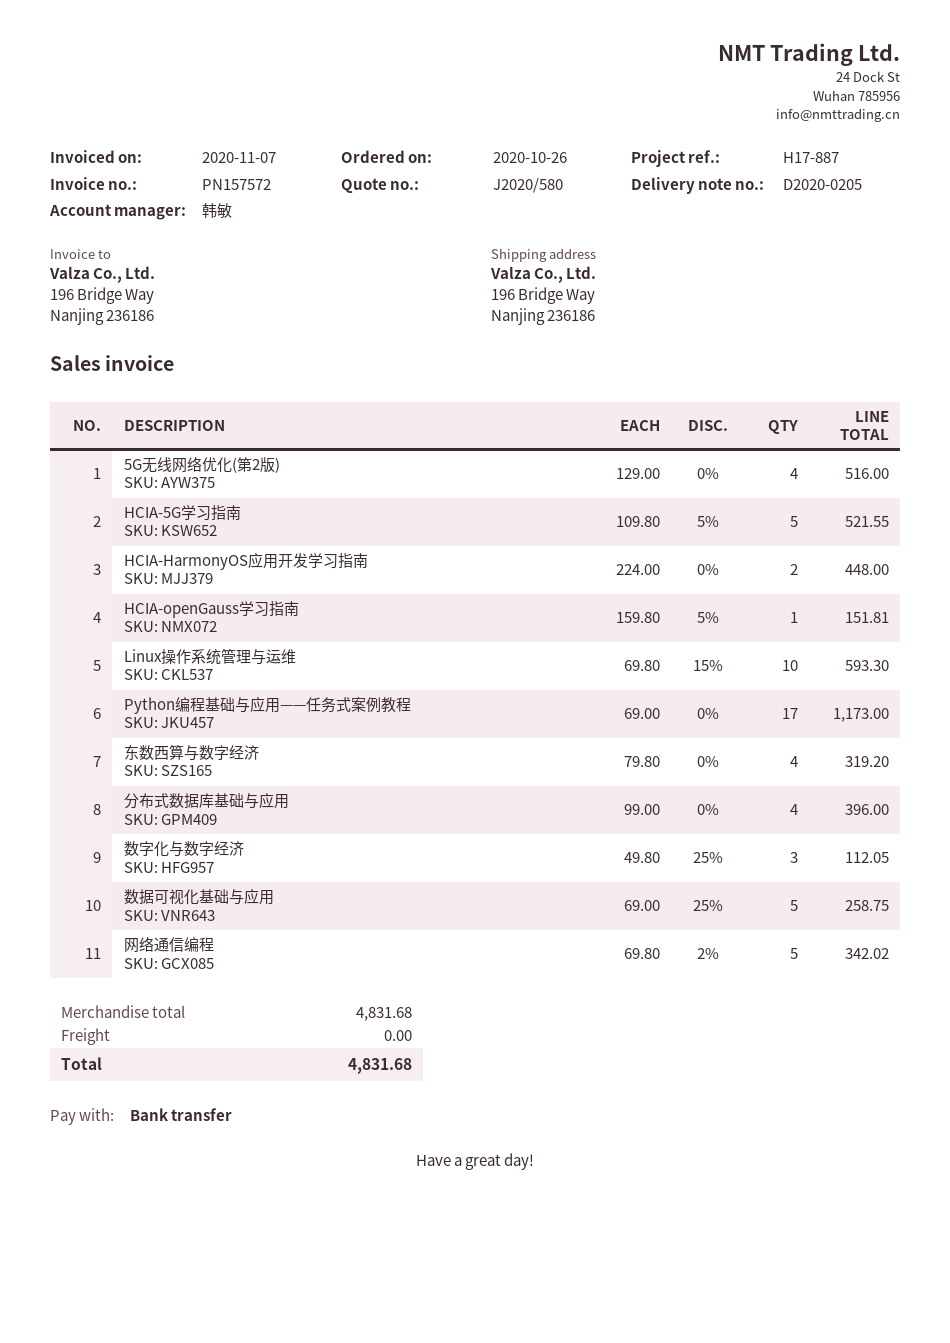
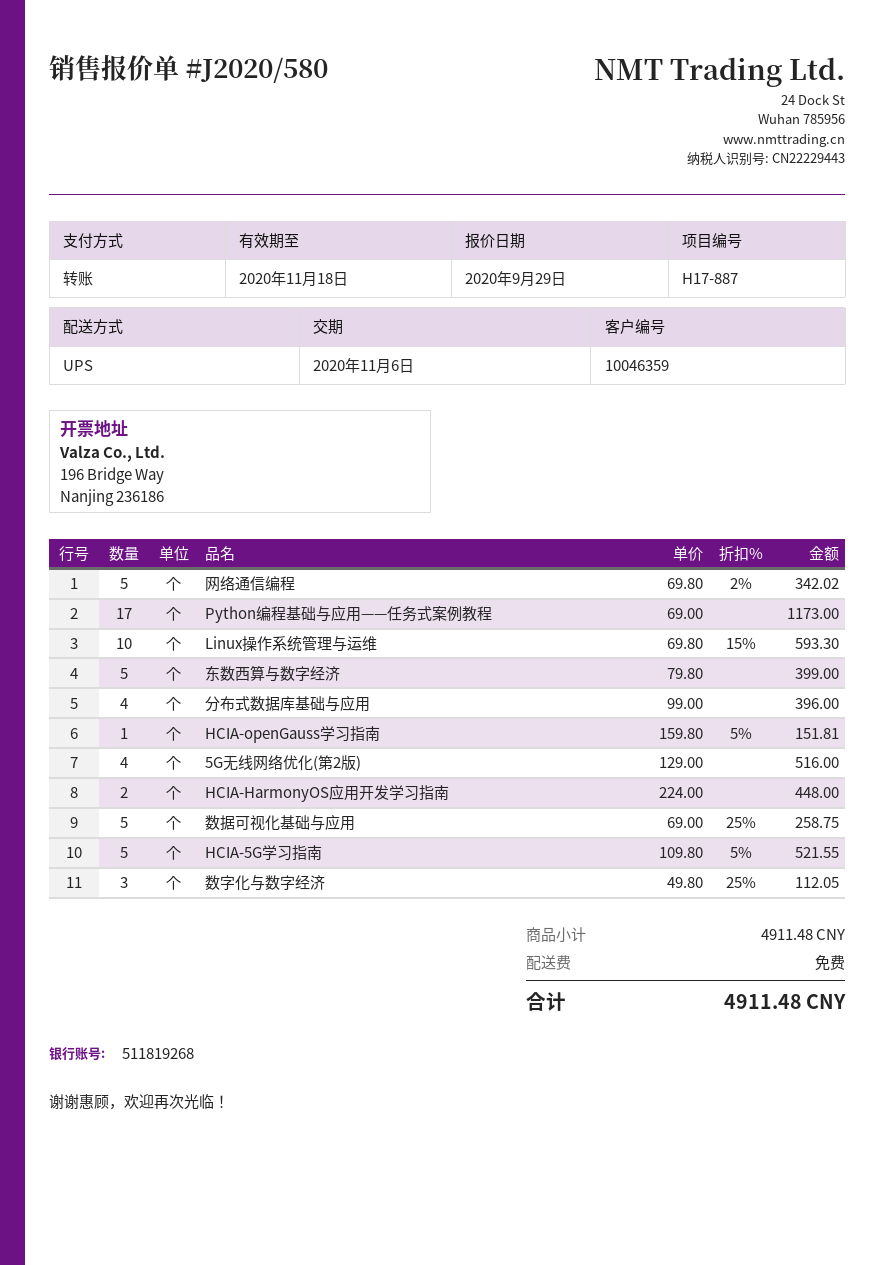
东数西算与数字经济: 4 x 79.80 = 319.20 -> 5 x 79.80 = 399.00
subtotal: 4831.68 -> 4911.48
total: 4831.68 -> 4911.48

